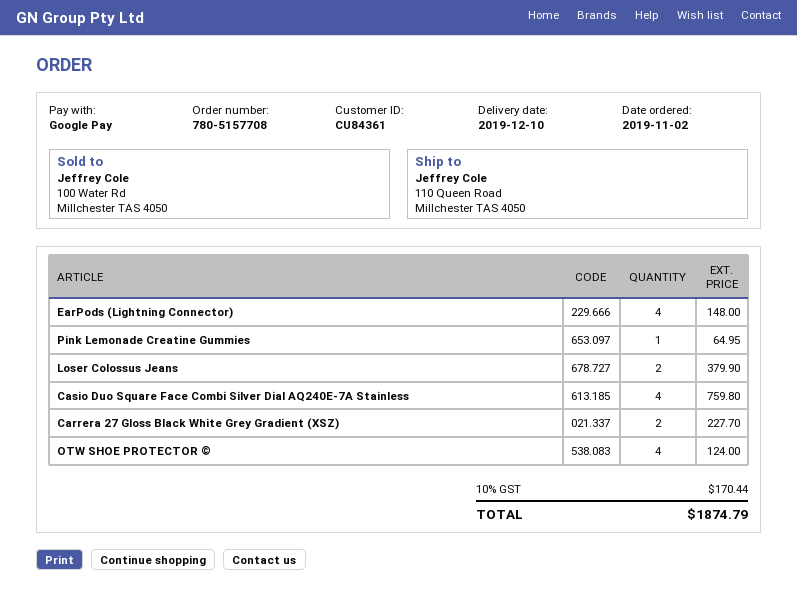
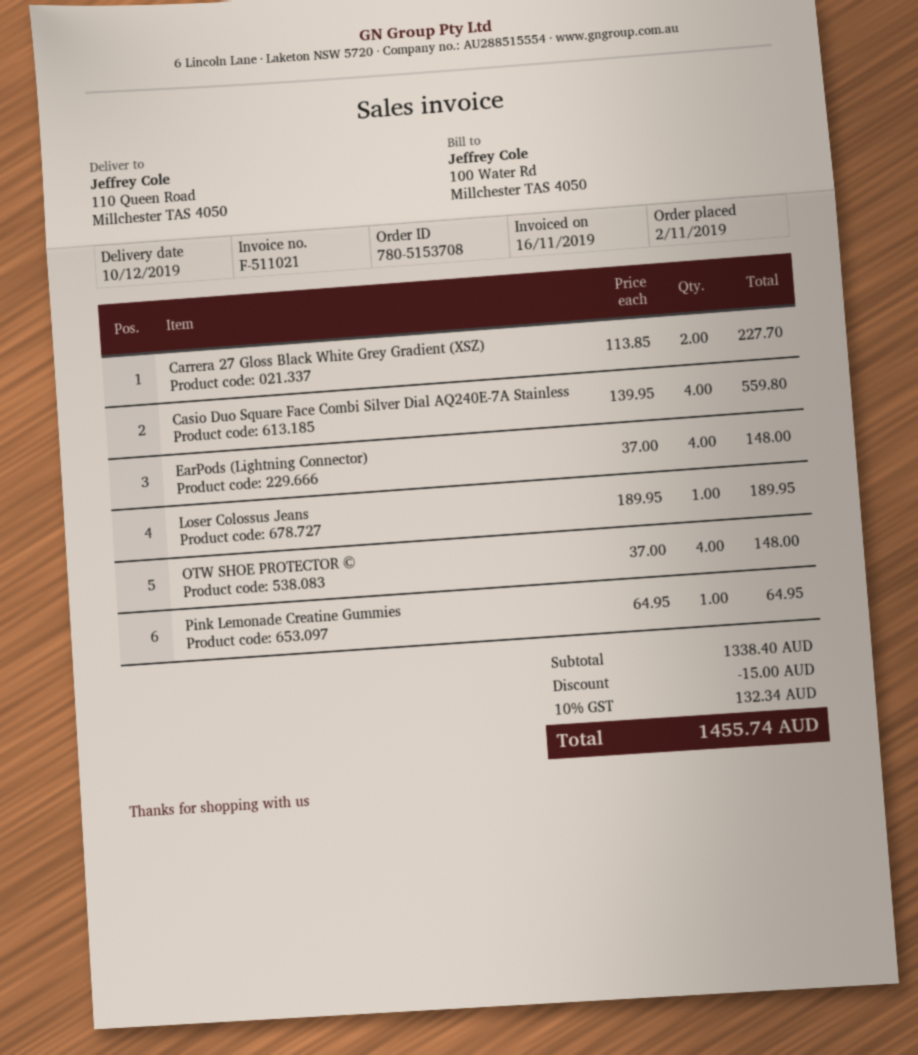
order number: 780-5157708 -> 780-5153708
Loser Colossus Jeans: 2 for 379.90 -> 1 for 189.95
Casio Duo Square Face Combi Silver Dial AQ240E-7A Stainless: 4 for 759.80 -> 4 for 559.80
OTW SHOE PROTECTOR ©: 4 for 124.00 -> 4 for 148.00
discount: none -> 15.00
tax: 10% = 170.44 -> 10% = 132.34
total: 1874.79 -> 1455.74

